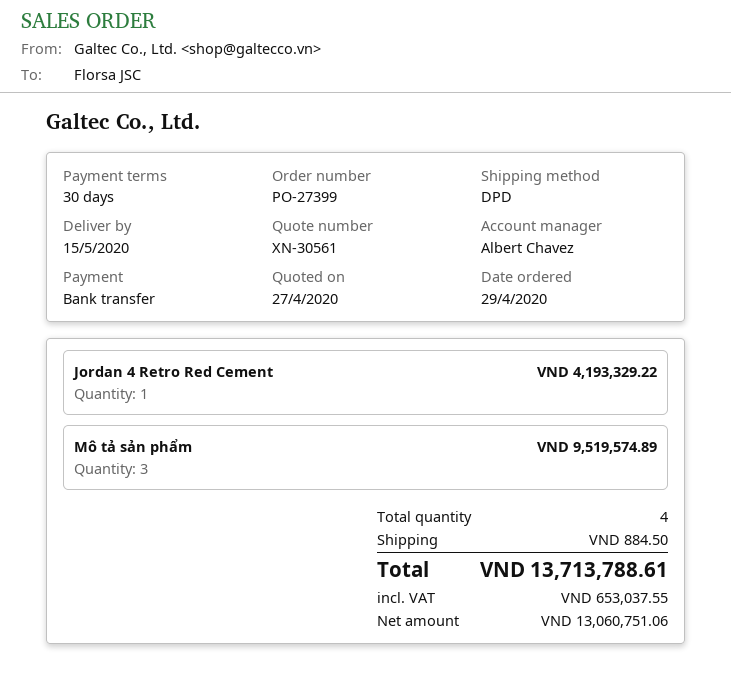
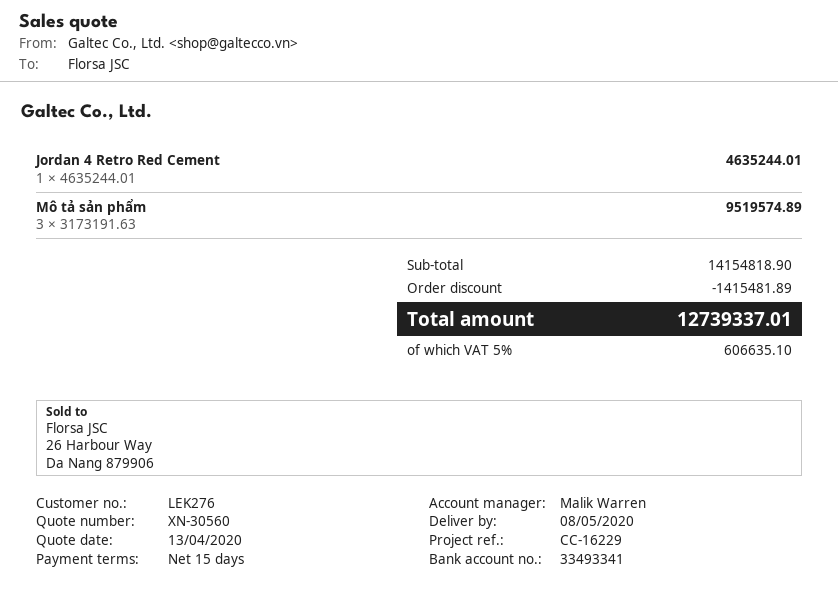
quote number: XN-30561 -> XN-30560
quote date: 2020-04-27 -> 2020-04-13
delivery date: 2020-05-15 -> 2020-05-08
payment terms: 30 days -> 15 days
sales rep: Albert Chavez -> Malik Warren
Jordan 4 Retro Red Cement: 1 for 4193329.22 -> 1 for 4635244.01
discount: none -> 1415481.89
shipping: 884.50 -> none
tax: 653037.55 -> 606635.10
total: 13713788.61 -> 12739337.01

